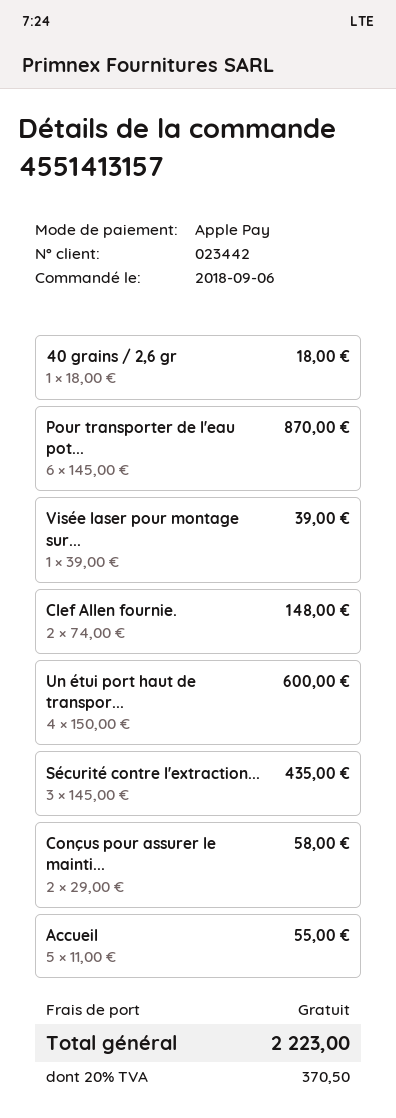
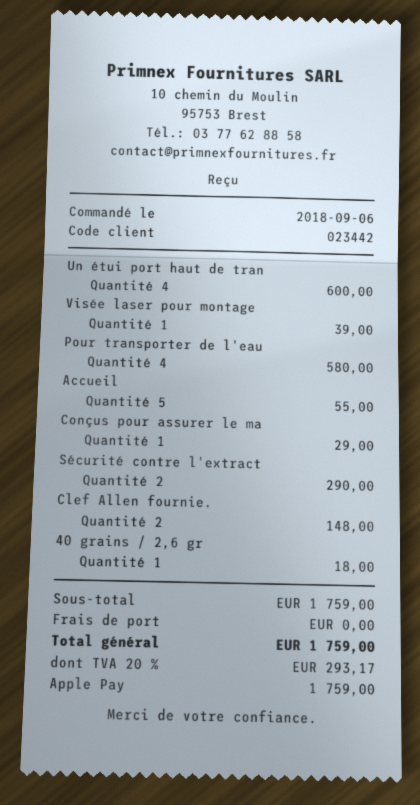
Pour transporter de l'eau pot...: 6 for 870.00 -> 4 for 580.00
Sécurité contre l'extraction...: 3 for 435.00 -> 2 for 290.00
Conçus pour assurer le mainti...: 2 for 58.00 -> 1 for 29.00
tax: 20% = 370.50 -> 20% = 293.17
total: 2223.00 -> 1759.00

